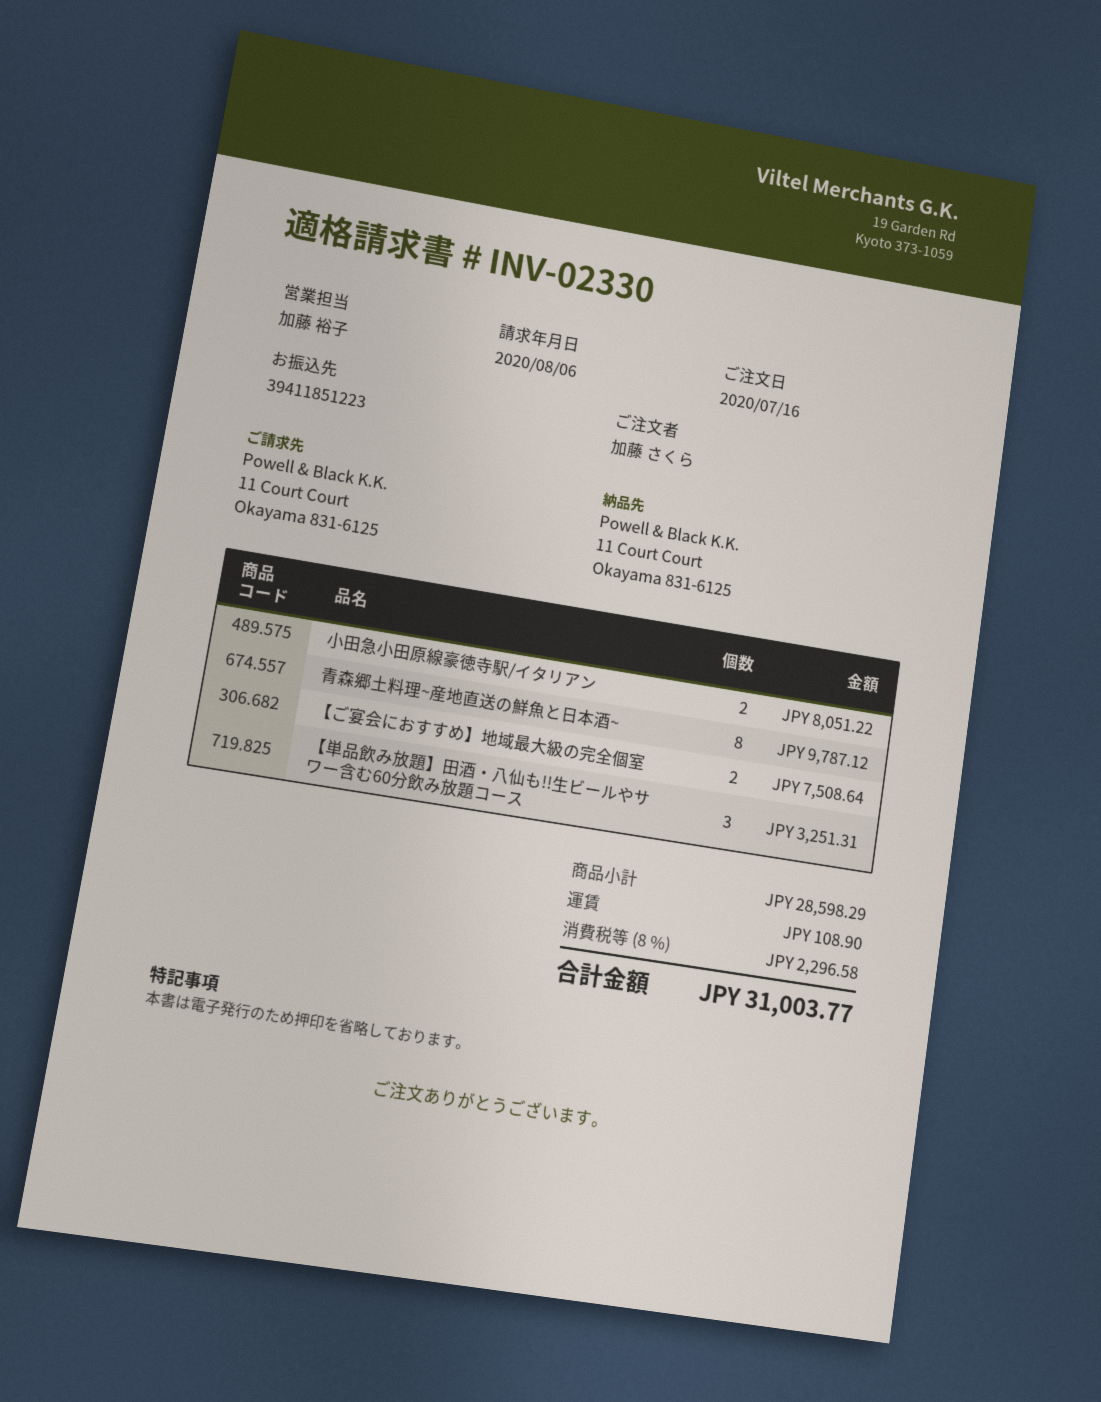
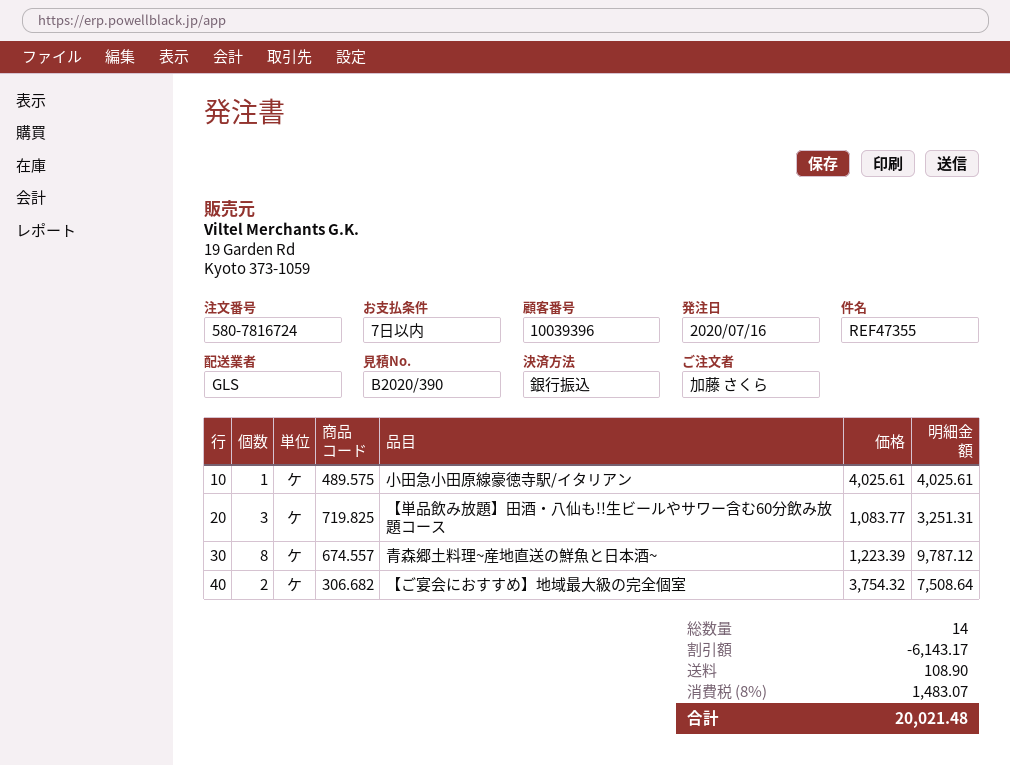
小田急小田原線豪徳寺駅/イタリアン: 2 for 8051.22 -> 1 for 4025.61
discount: none -> 6143.17
tax: 8% = 2296.58 -> 8% = 1483.07
total: 31003.77 -> 20021.48

